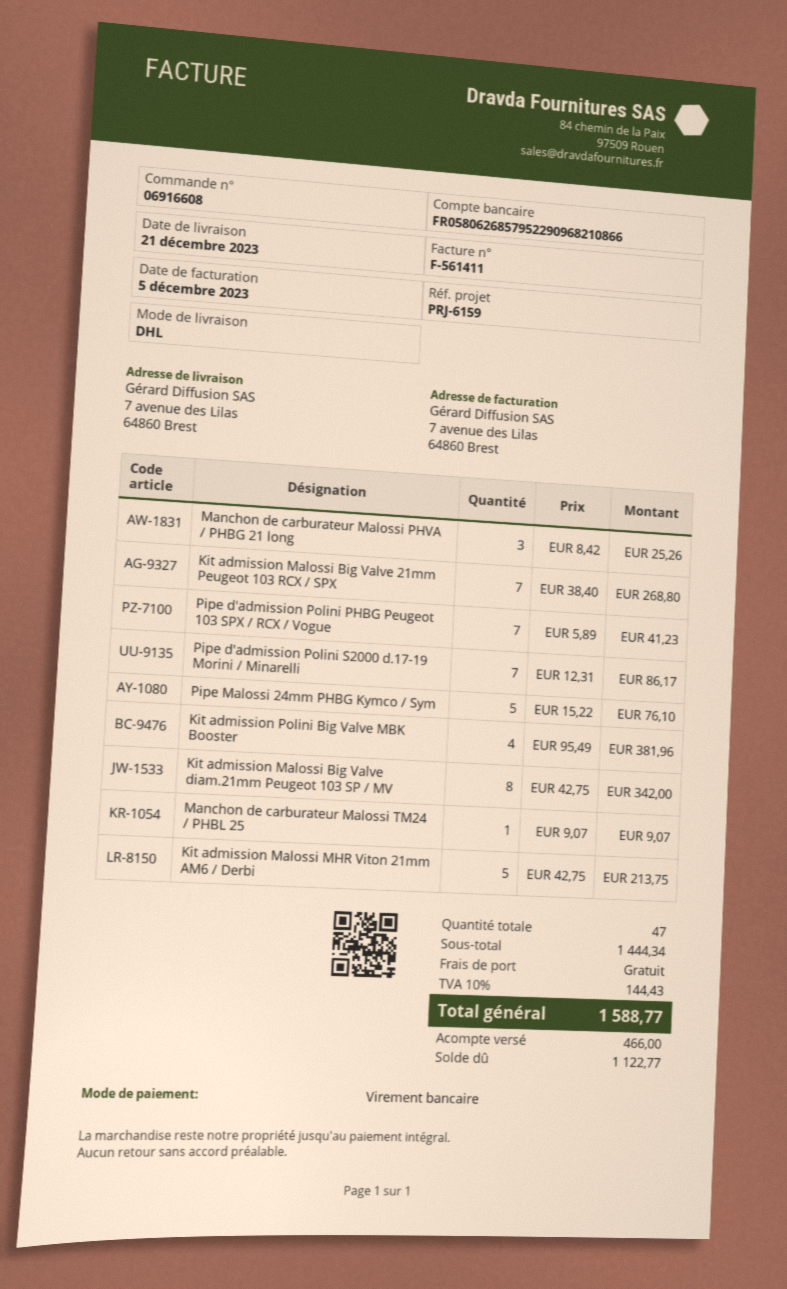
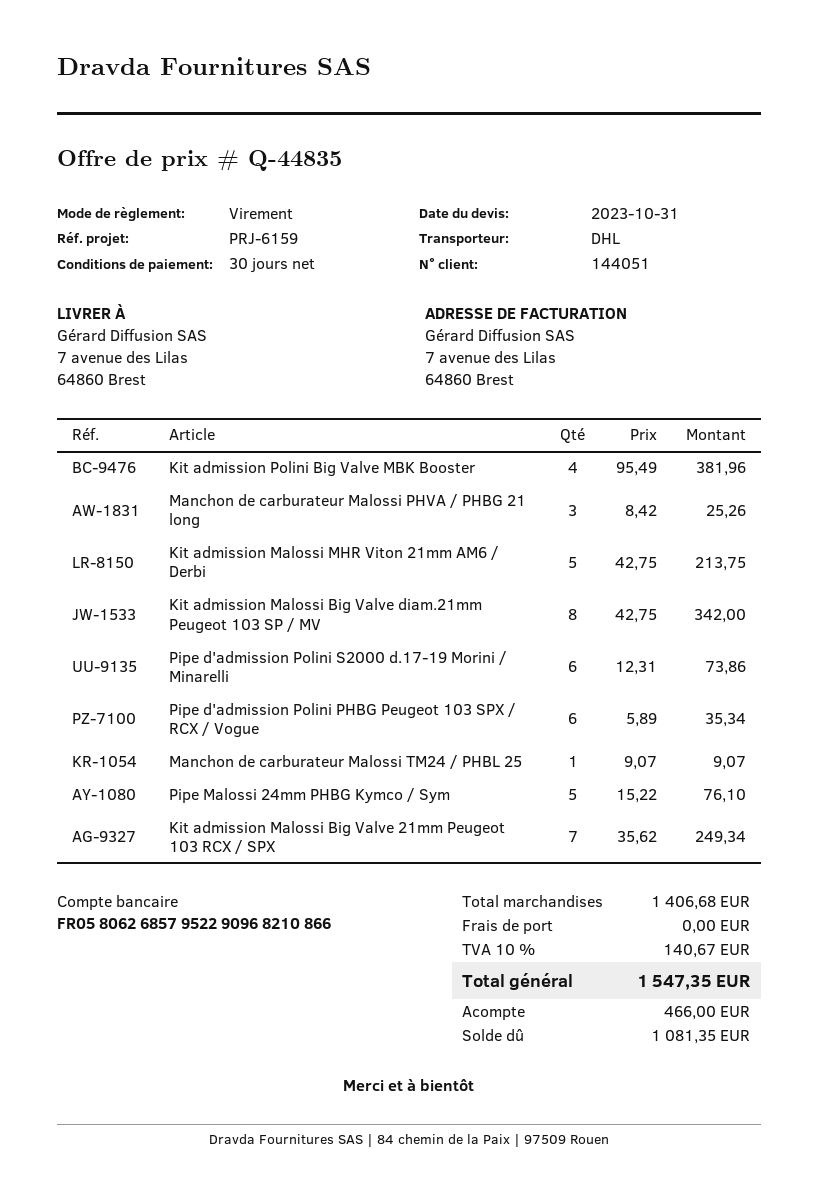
Kit admission Malossi Big Valve 21mm Peugeot 103 RCX / SPX: 7 x 38.40 = 268.80 -> 7 x 35.62 = 249.34
Pipe d'admission Polini PHBG Peugeot 103 SPX / RCX / Vogue: 7 x 5.89 = 41.23 -> 6 x 5.89 = 35.34
Pipe d'admission Polini S2000 d.17-19 Morini / Minarelli: 7 x 12.31 = 86.17 -> 6 x 12.31 = 73.86
subtotal: 1444.34 -> 1406.68
tax: 10% = 144.43 -> 10% = 140.67
total: 1588.77 -> 1547.35
balance: 1122.77 -> 1081.35

